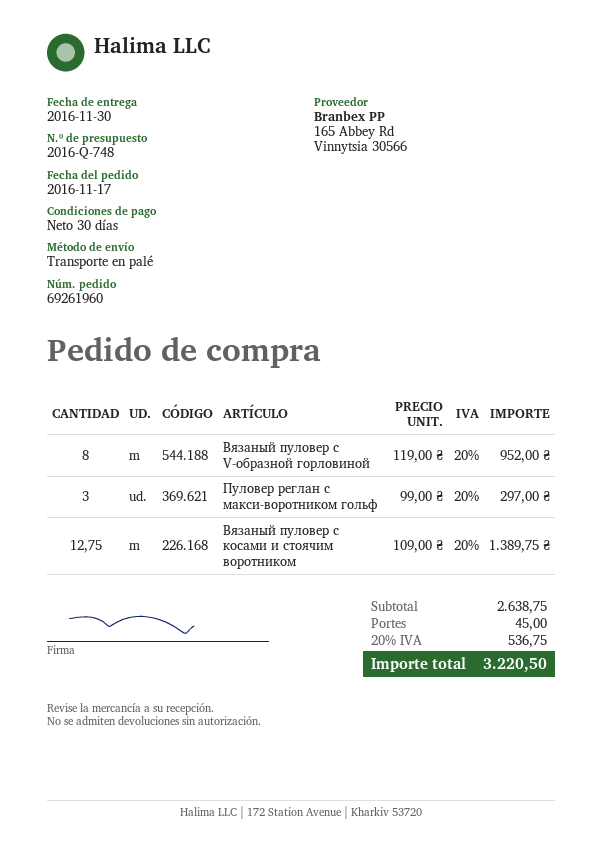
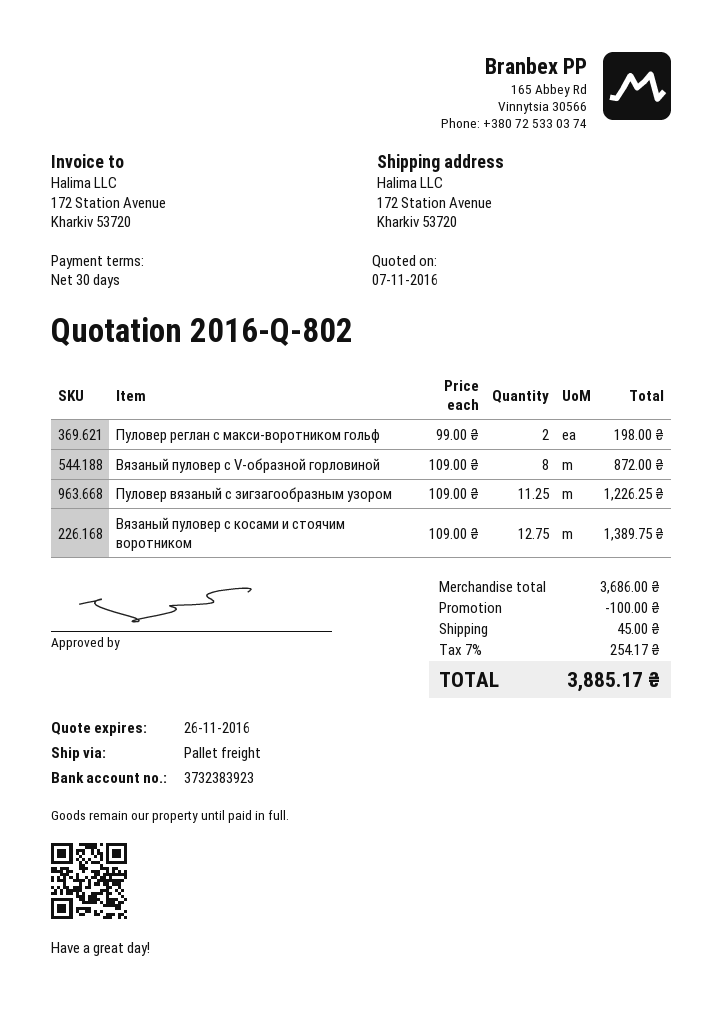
quote number: 2016-Q-748 -> 2016-Q-802
Вязаный пуловер с V-образной горловиной: 8 x 119.00 = 952.00 -> 8 x 109.00 = 872.00
Пуловер реглан с макси-воротником гольф: 3 x 99.00 = 297.00 -> 2 x 99.00 = 198.00
Пуловер вязаный с зигзагообразным узором: none -> 11.25 x 109.00 = 1226.25
subtotal: 2638.75 -> 3686.00
discount: none -> 100.00
tax: 20% = 536.75 -> 7% = 254.17
total: 3220.50 -> 3885.17

